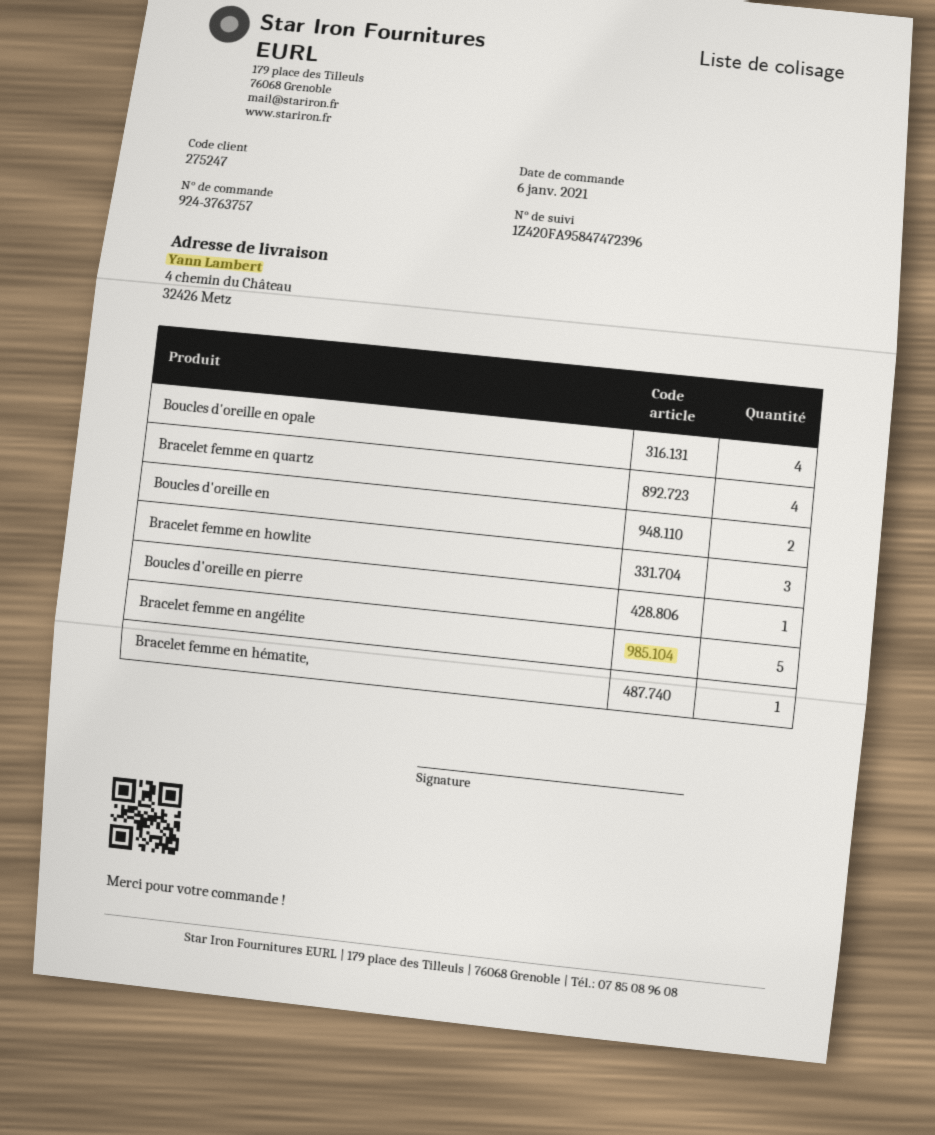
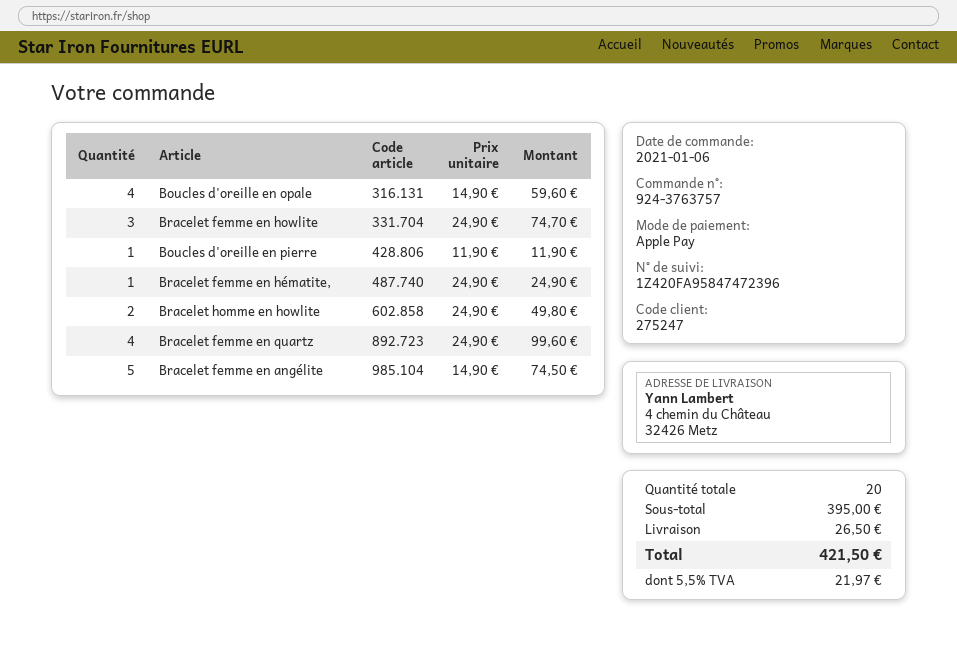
Boucles d'oreille en: 2 -> none
Bracelet homme en howlite: none -> 2

